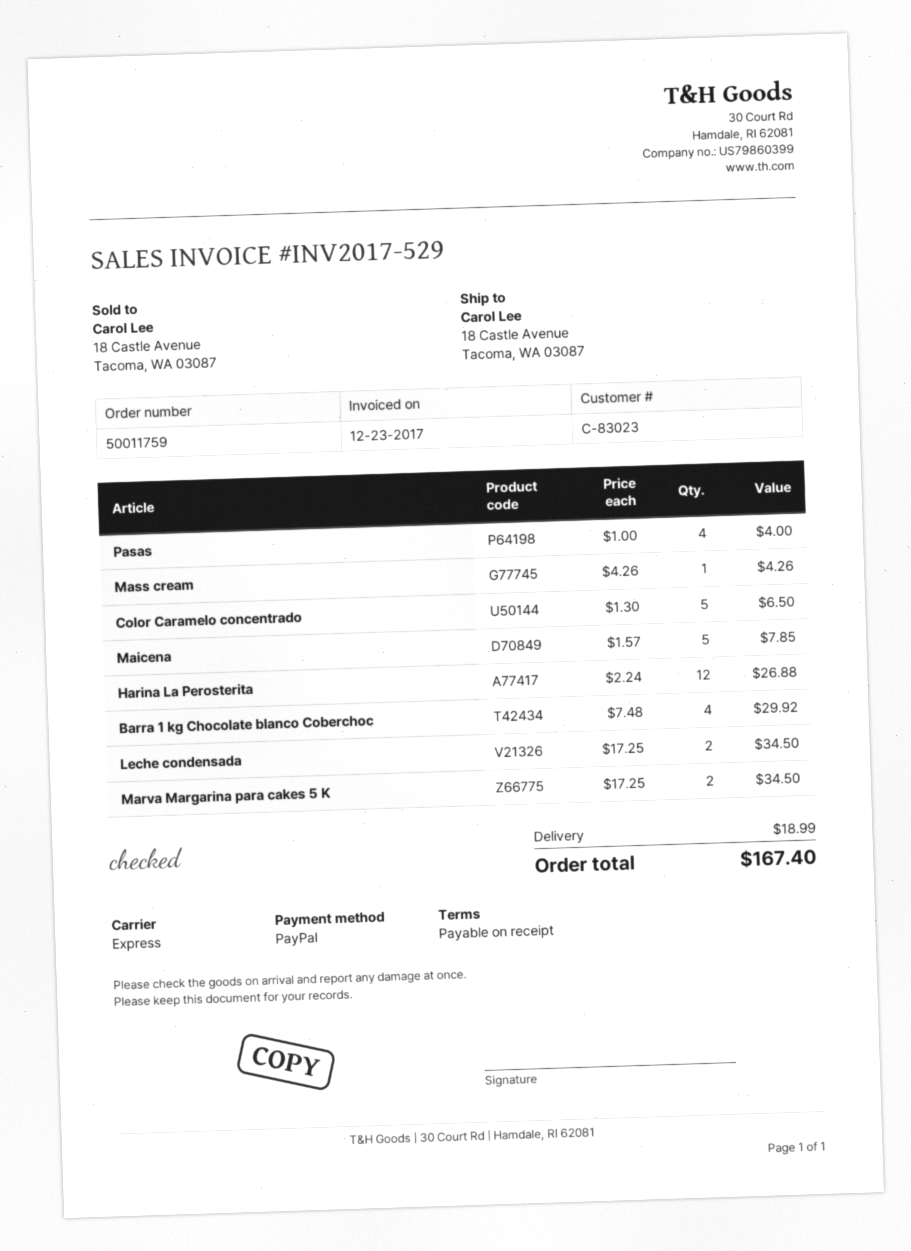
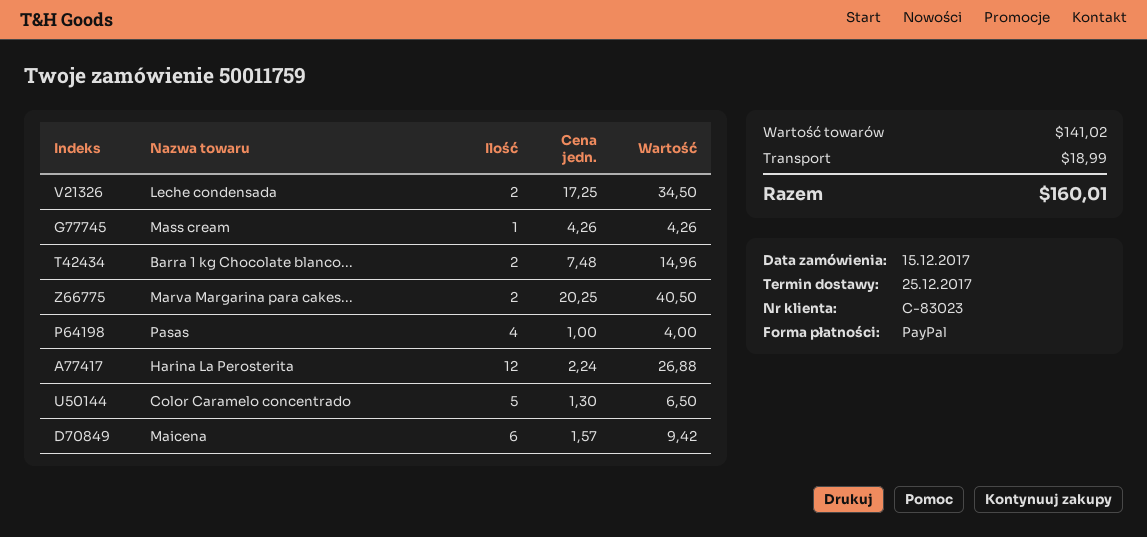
Maicena: 5 x 1.57 = 7.85 -> 6 x 1.57 = 9.42
Barra 1 kg Chocolate blanco Coberchoc: 4 x 7.48 = 29.92 -> 2 x 7.48 = 14.96
Marva Margarina para cakes 5 K: 2 x 17.25 = 34.50 -> 2 x 20.25 = 40.50
total: 167.40 -> 160.01

